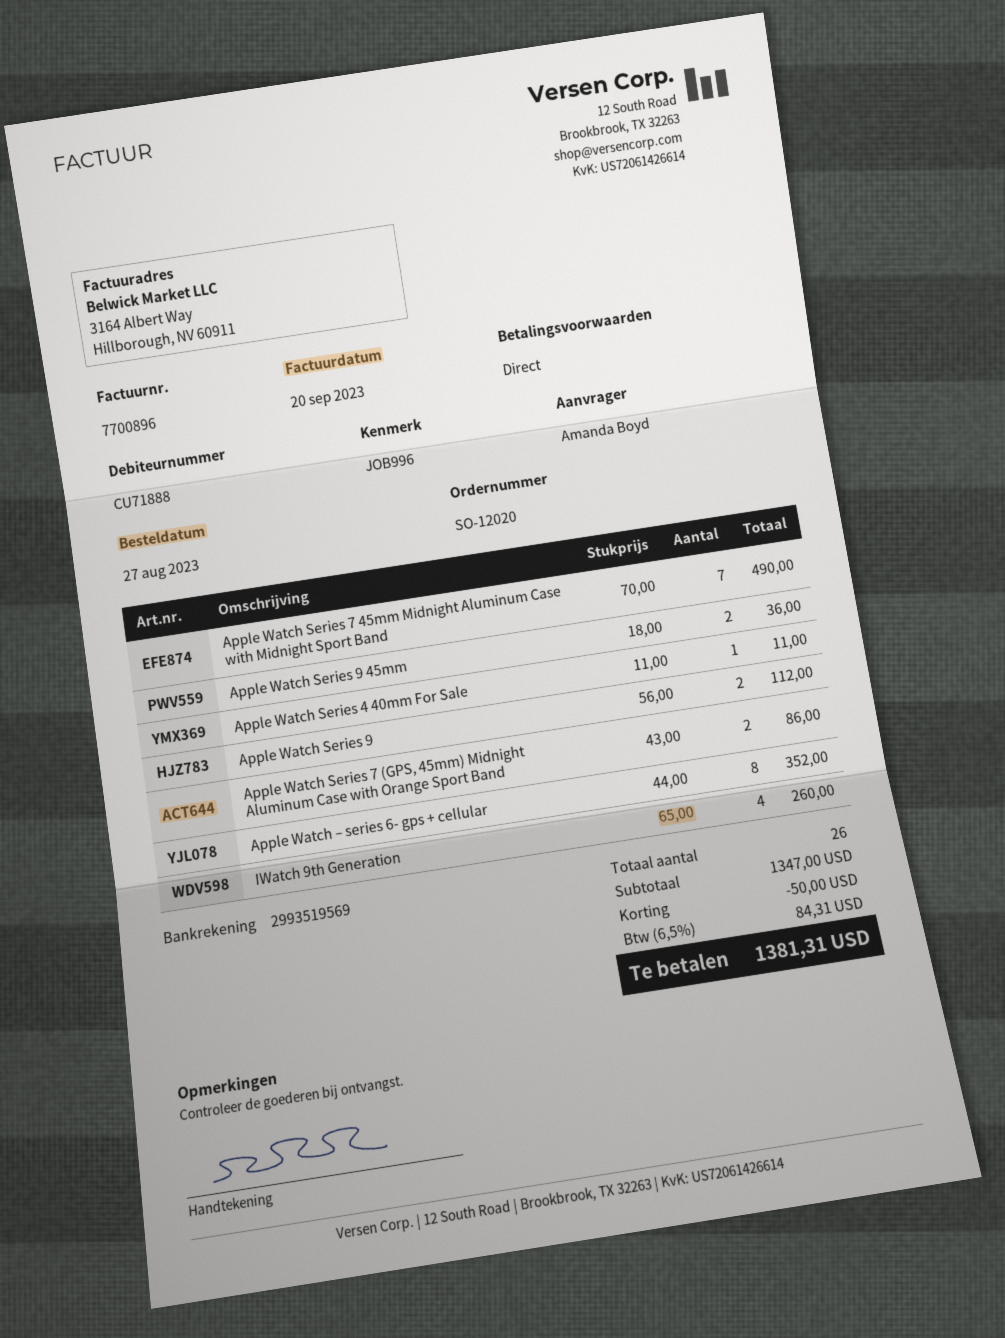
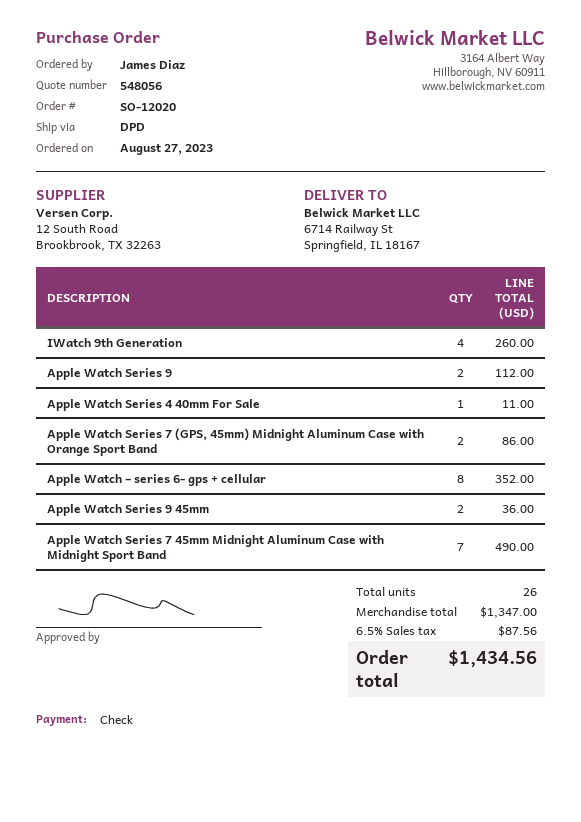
ordered by: Amanda Boyd -> James Diaz
discount: 50.00 -> none
tax: 6.5% = 84.31 -> 6.5% = 87.56
total: 1381.31 -> 1434.56

